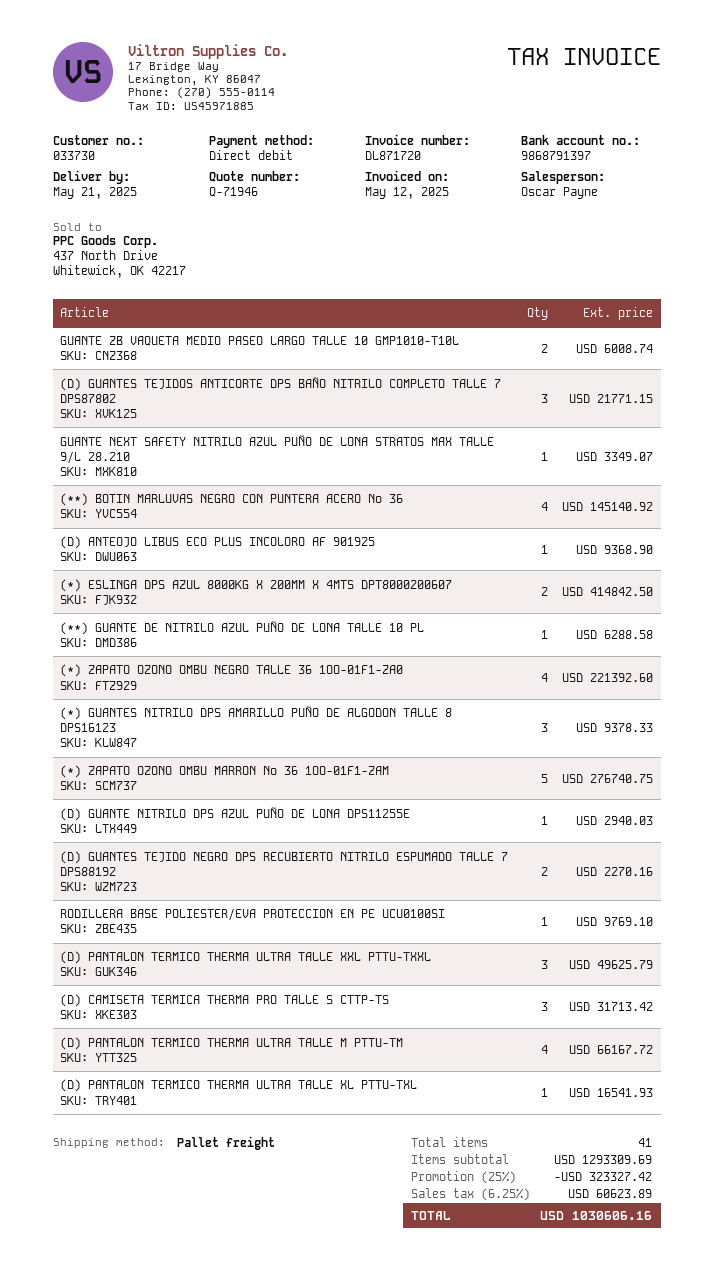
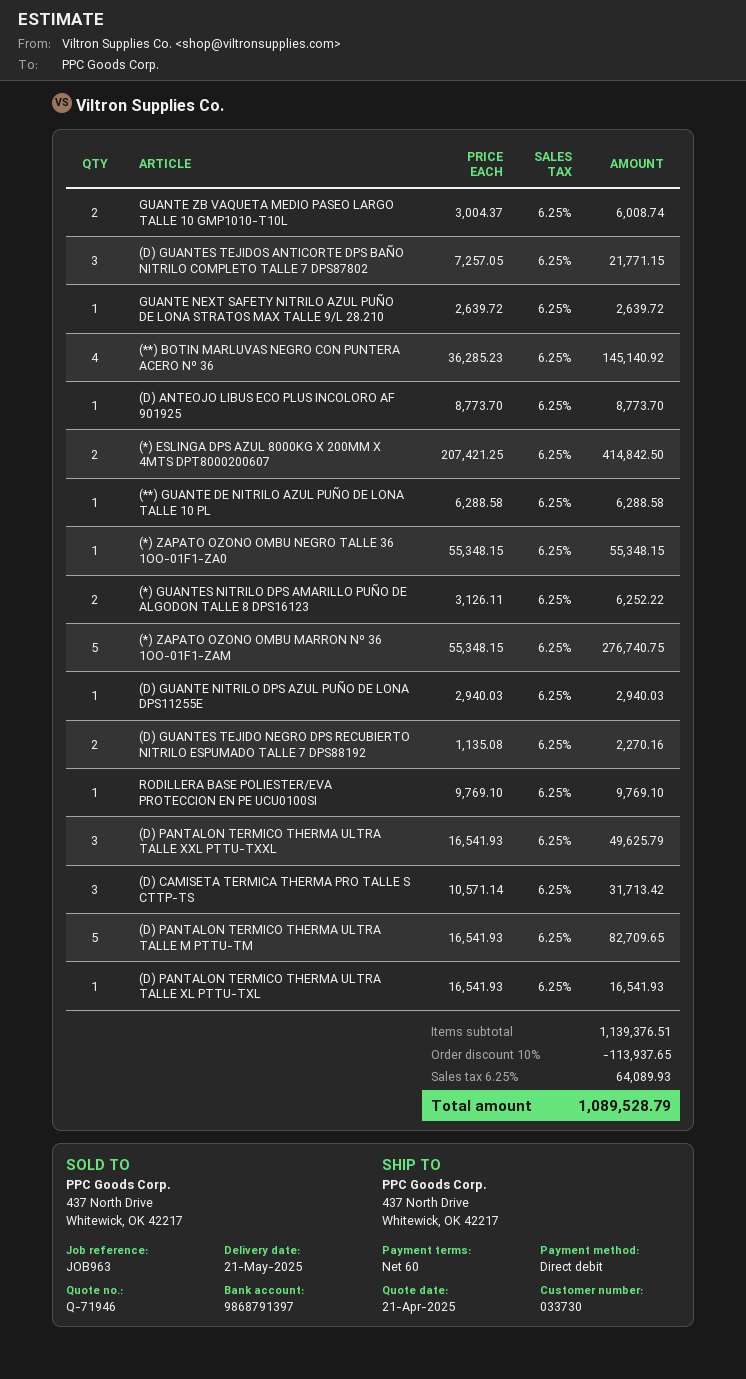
GUANTE NEXT SAFETY NITRILO AZUL PUÑO DE LONA STRATOS MAX TALLE 9/L 28.210: 1 for 3349.07 -> 1 for 2639.72
(D) ANTEOJO LIBUS ECO PLUS INCOLORO AF 901925: 1 for 9368.90 -> 1 for 8773.70
(*) ZAPATO OZONO OMBU NEGRO TALLE 36 1OO-01F1-ZA0: 4 for 221392.60 -> 1 for 55348.15
(*) GUANTES NITRILO DPS AMARILLO PUÑO DE ALGODON TALLE 8 DPS16123: 3 for 9378.33 -> 2 for 6252.22
(D) PANTALON TERMICO THERMA ULTRA TALLE M PTTU-TM: 4 for 66167.72 -> 5 for 82709.65
subtotal: 1293309.69 -> 1139376.51
discount: 25% = 323327.42 -> 10% = 113937.65
tax: 6.25% = 60623.89 -> 6.25% = 64089.93
total: 1030606.16 -> 1089528.79

